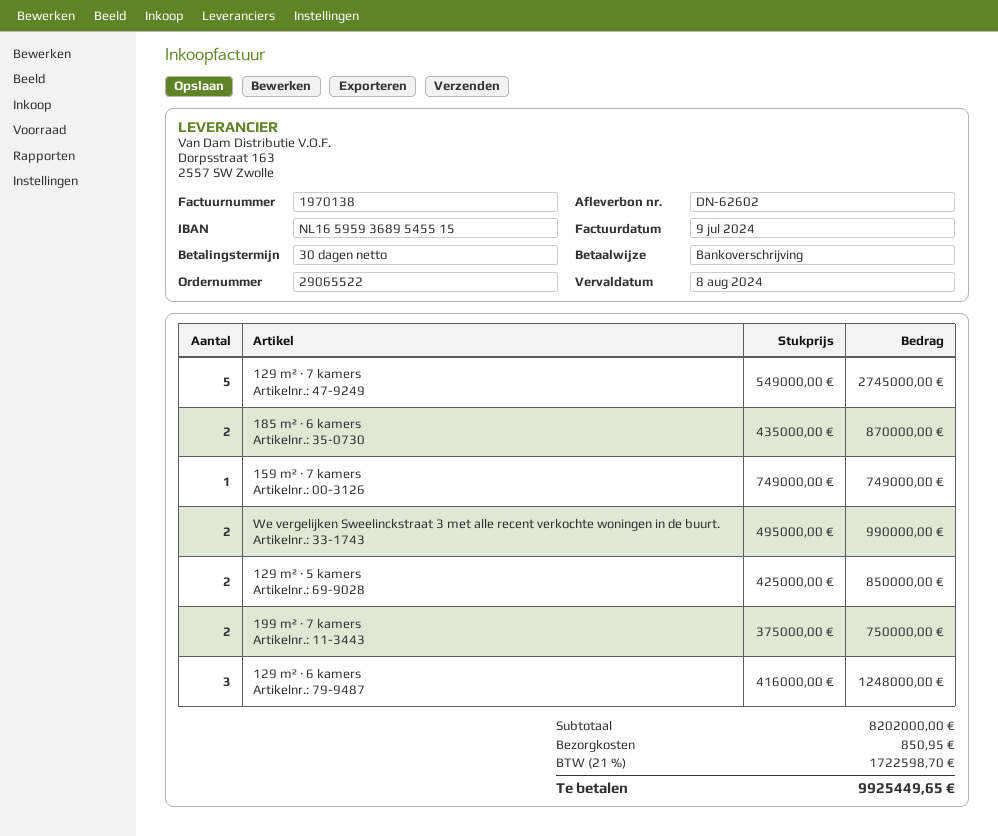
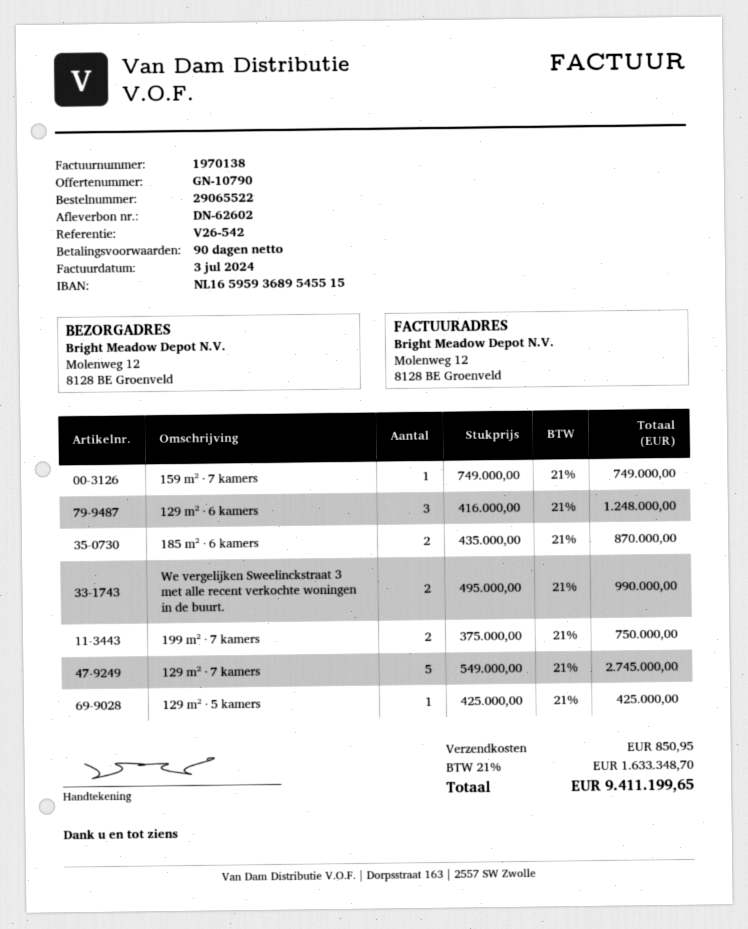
invoice date: 2024-07-09 -> 2024-07-03
payment terms: 30 days -> 90 days
129 m² · 5 kamers: 2 x 425000.00 = 850000.00 -> 1 x 425000.00 = 425000.00
tax: 21% = 1722598.70 -> 21% = 1633348.70
total: 9925449.65 -> 9411199.65

